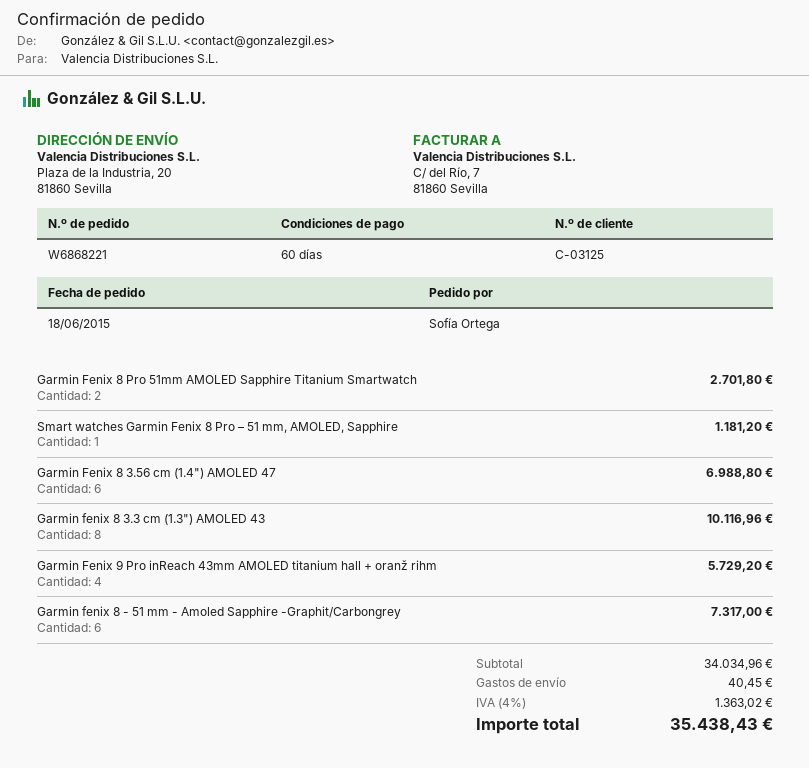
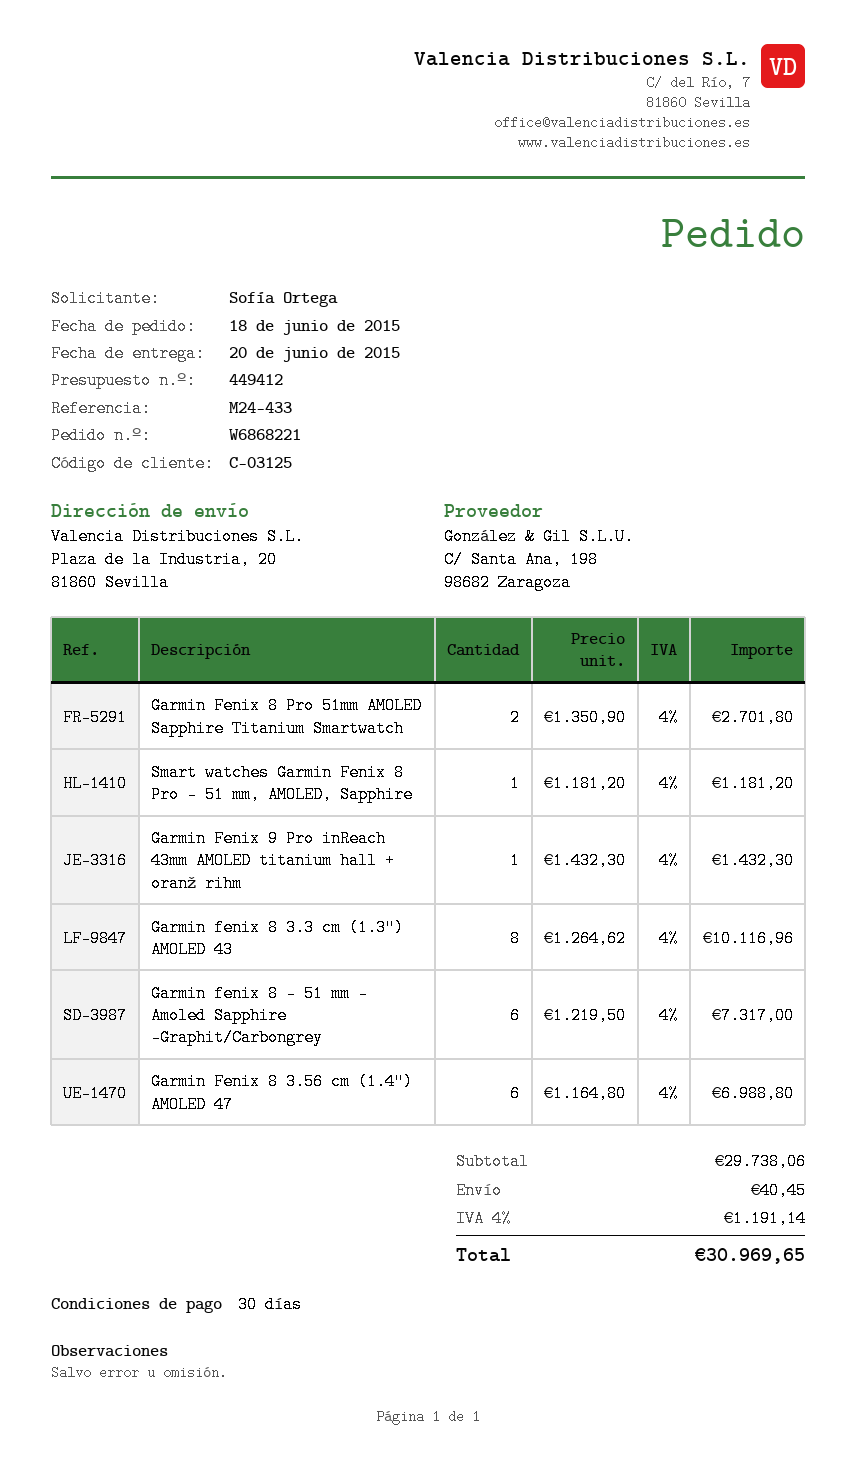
payment terms: 60 days -> 30 days
Garmin Fenix 9 Pro inReach 43mm AMOLED titanium hall + oranž rihm: 4 for 5729.20 -> 1 for 1432.30
subtotal: 34034.96 -> 29738.06
tax: 4% = 1363.02 -> 4% = 1191.14
total: 35438.43 -> 30969.65

